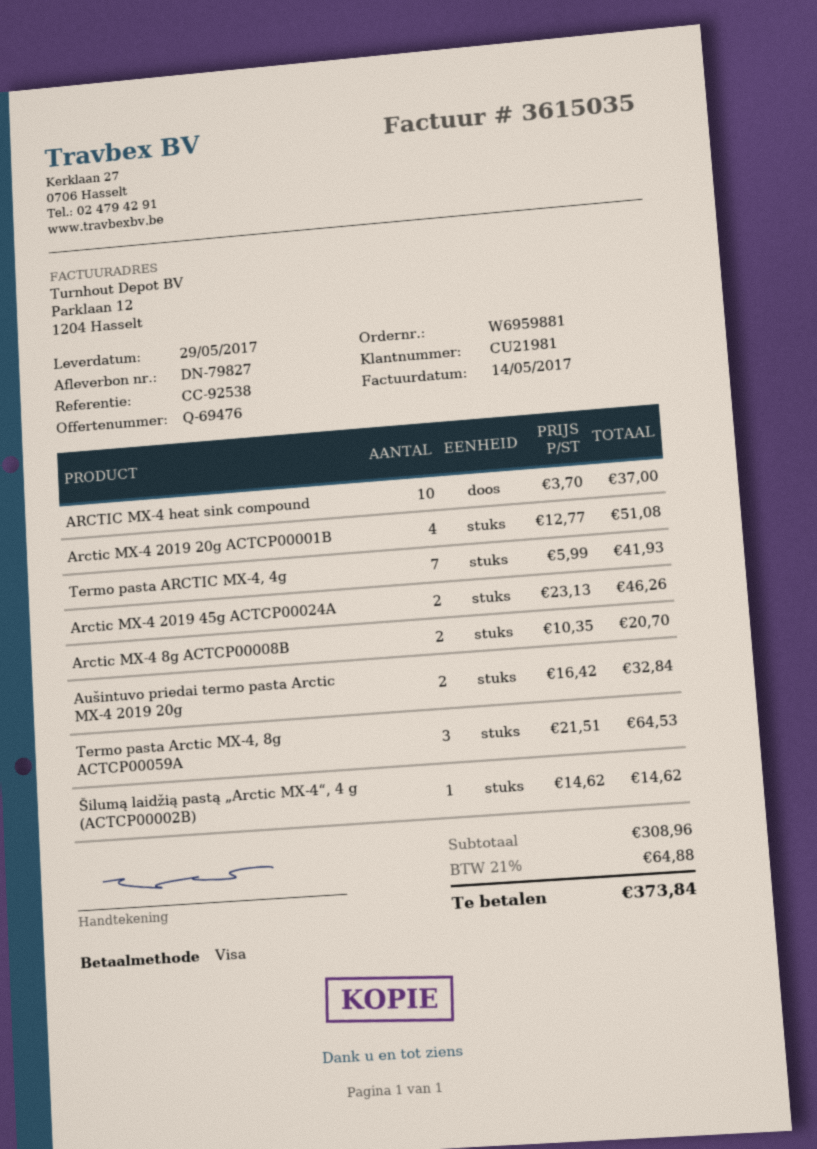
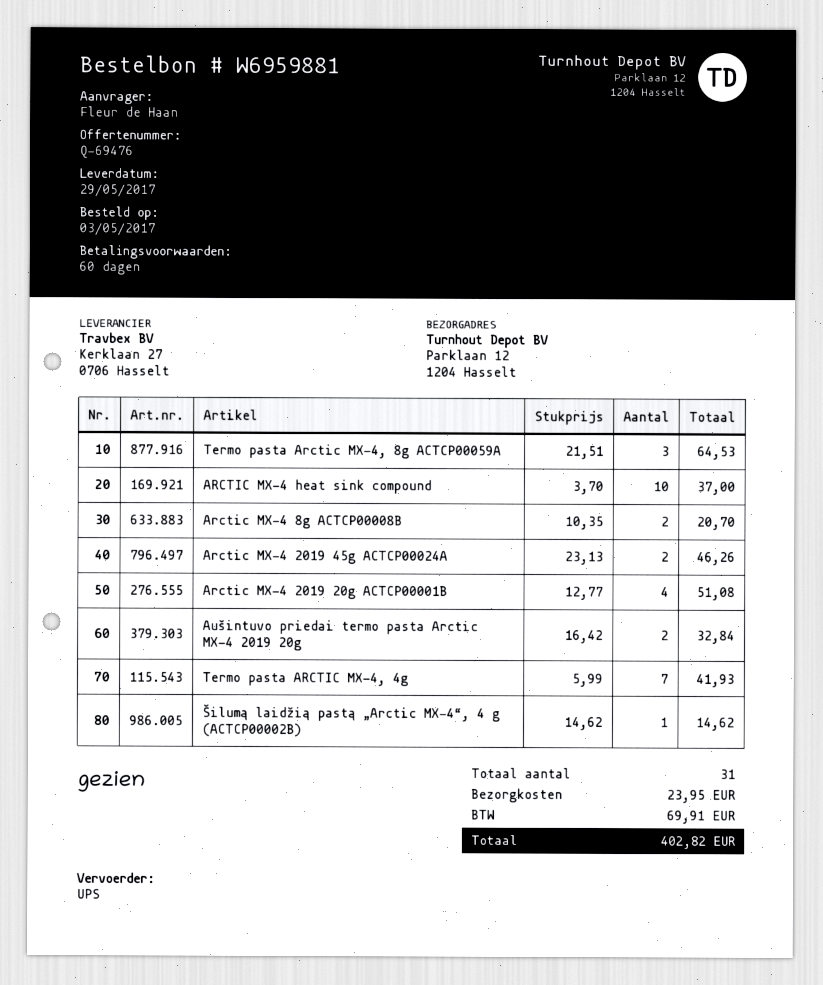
shipping: none -> 23.95
tax: 64.88 -> 69.91
total: 373.84 -> 402.82

